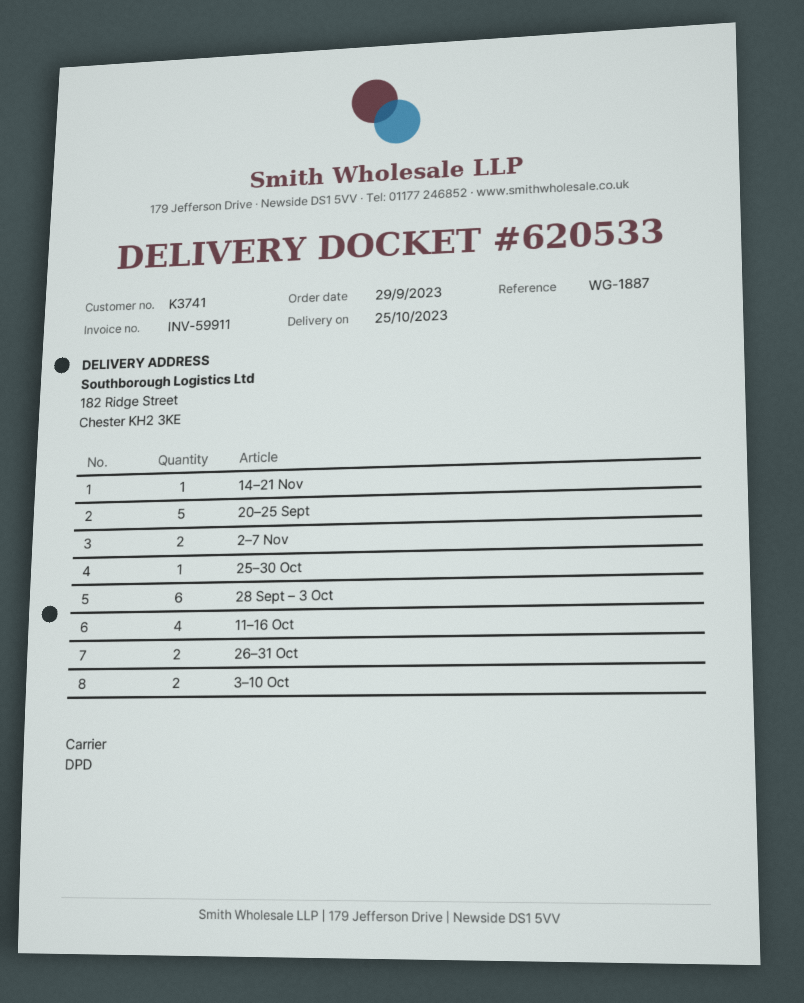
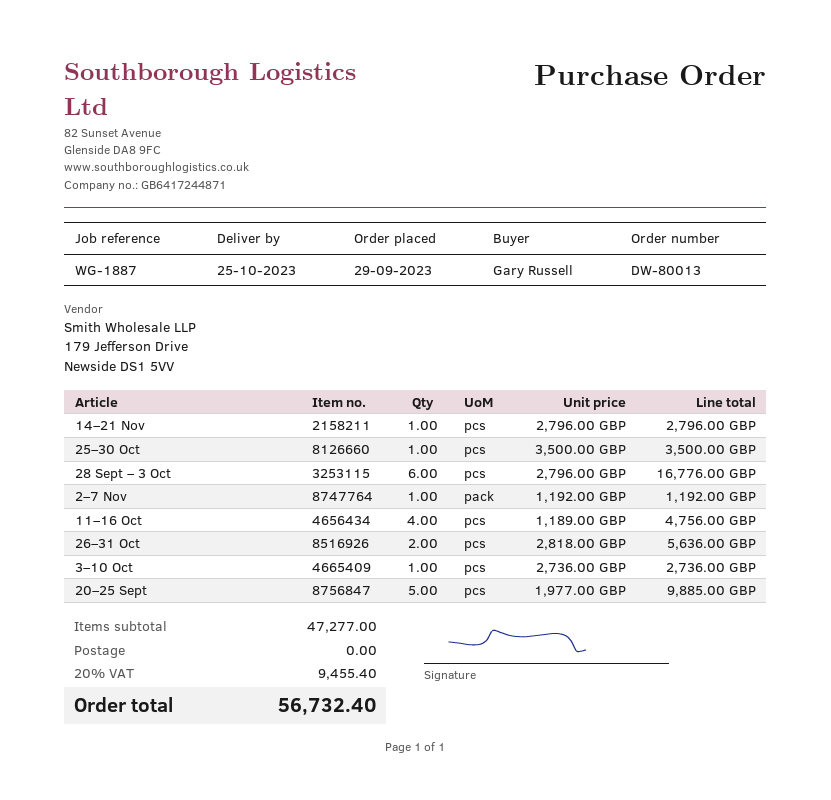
2–7 Nov: 2 -> 1
3–10 Oct: 2 -> 1

